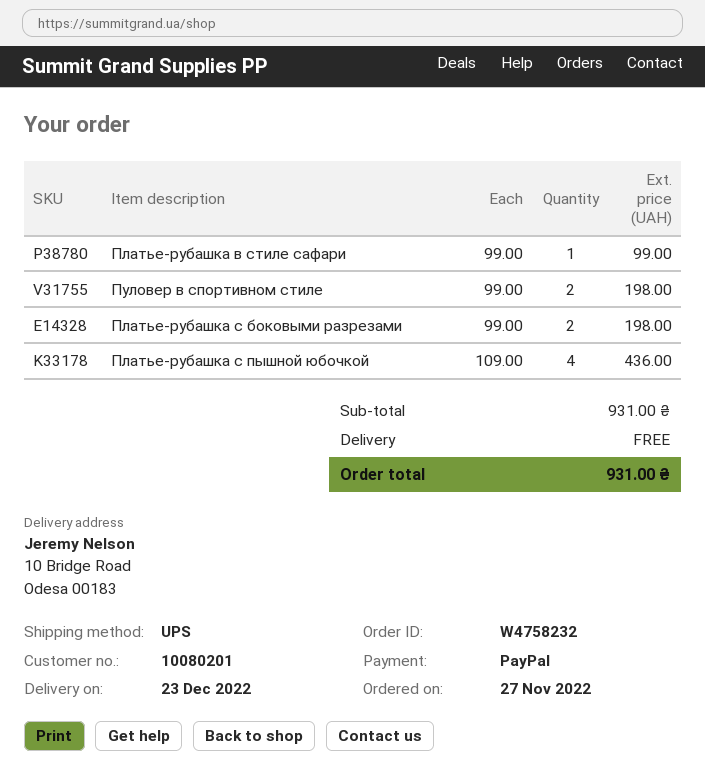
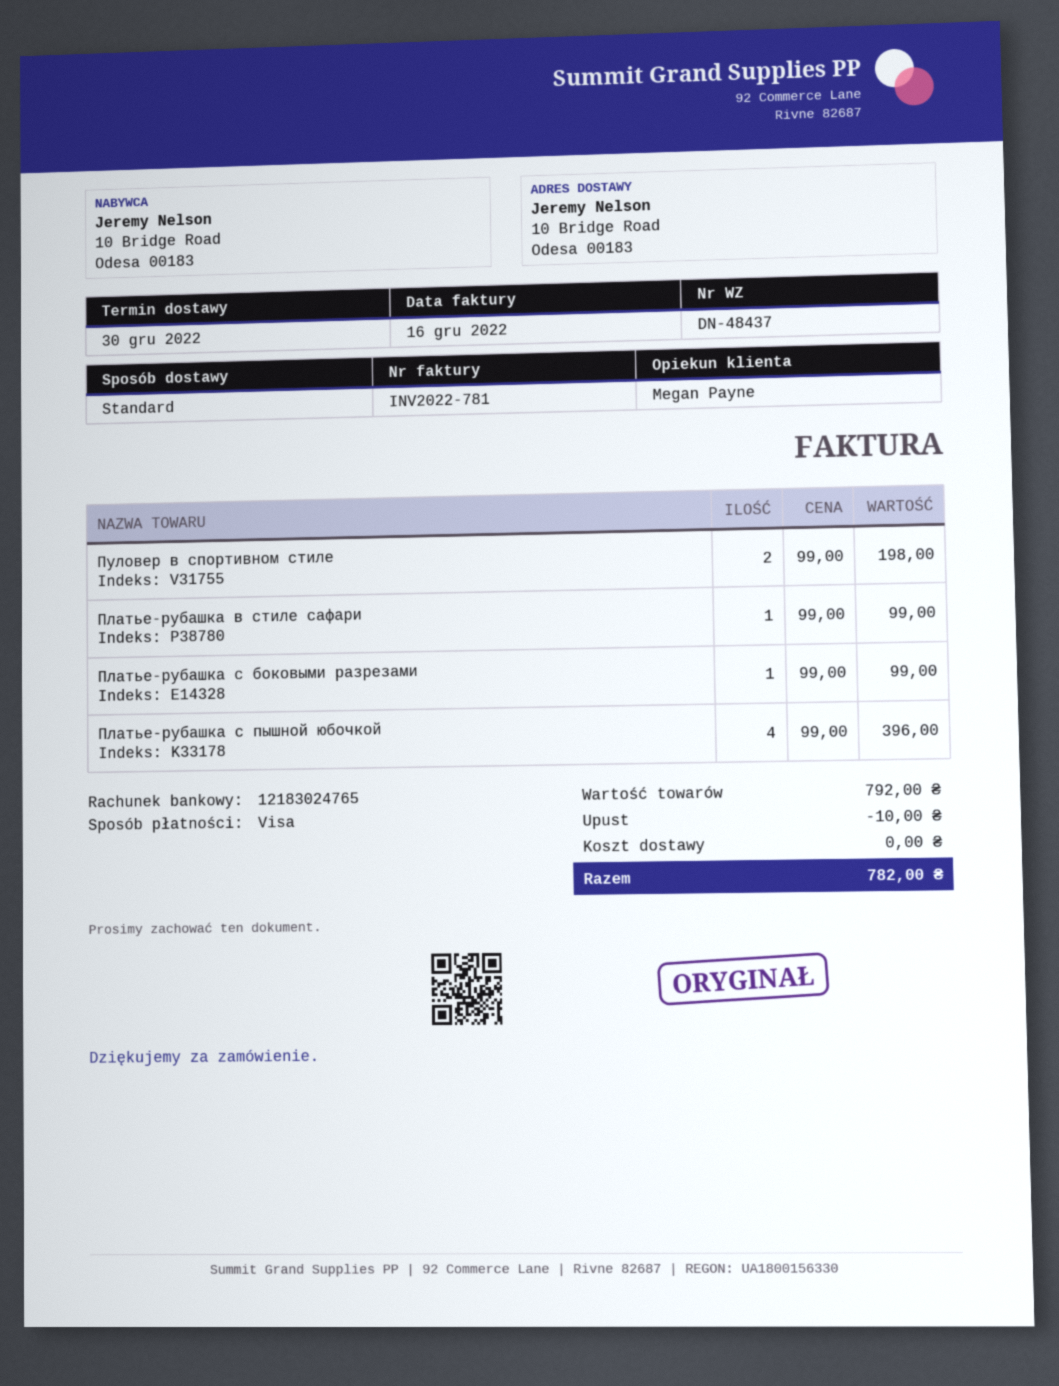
delivery date: 2022-12-23 -> 2022-12-30
payment method: PayPal -> Visa
shipping method: UPS -> standard
Платье-рубашка с боковыми разрезами: 2 x 99.00 = 198.00 -> 1 x 99.00 = 99.00
Платье-рубашка с пышной юбочкой: 4 x 109.00 = 436.00 -> 4 x 99.00 = 396.00
subtotal: 931.00 -> 792.00
discount: none -> 10.00
total: 931.00 -> 782.00

